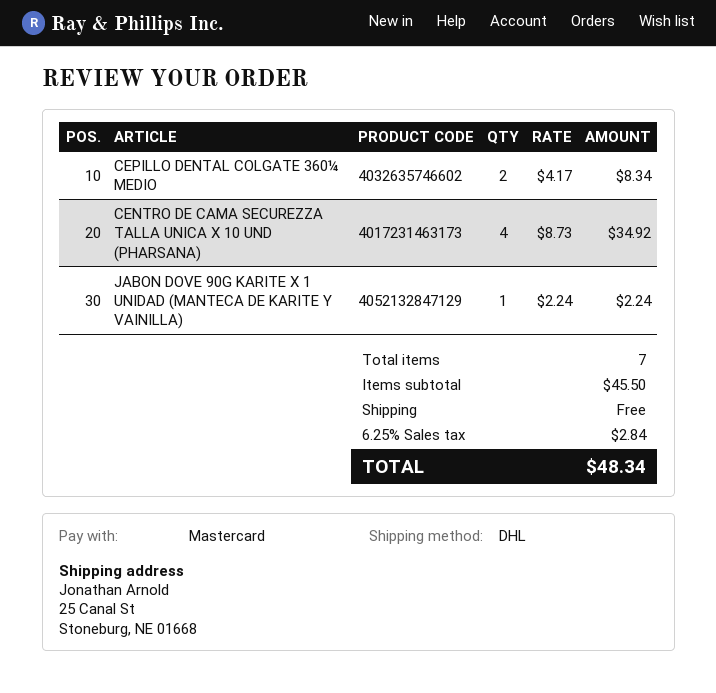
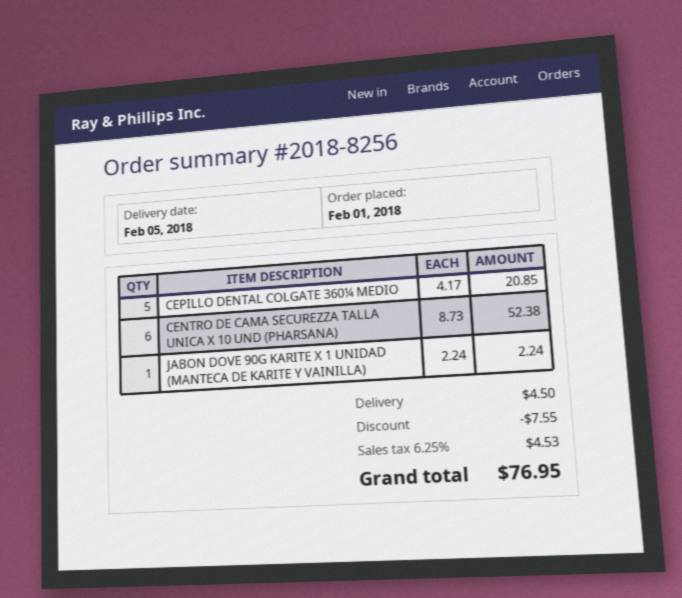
CEPILLO DENTAL COLGATE 360¼ MEDIO: 2 x 4.17 = 8.34 -> 5 x 4.17 = 20.85
CENTRO DE CAMA SECUREZZA TALLA UNICA X 10 UND (PHARSANA): 4 x 8.73 = 34.92 -> 6 x 8.73 = 52.38
discount: none -> 7.55
shipping: 0.00 -> 4.50
tax: 6.25% = 2.84 -> 6.25% = 4.53
total: 48.34 -> 76.95

